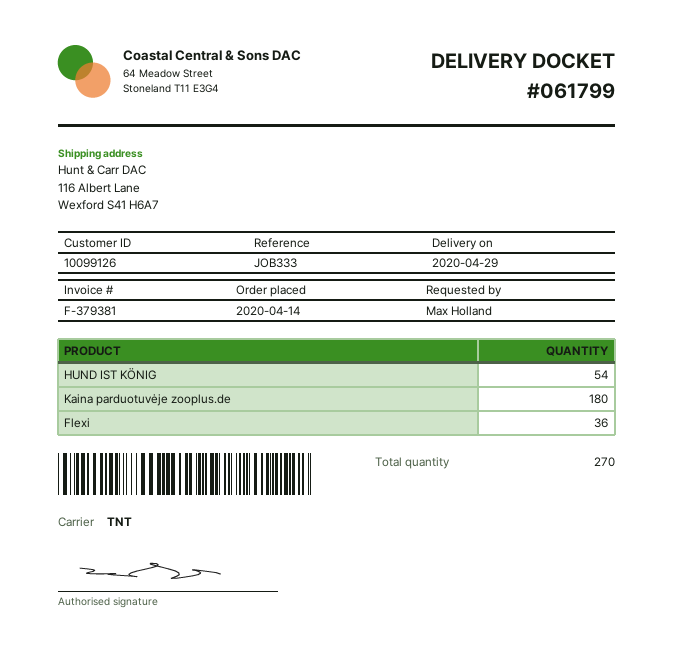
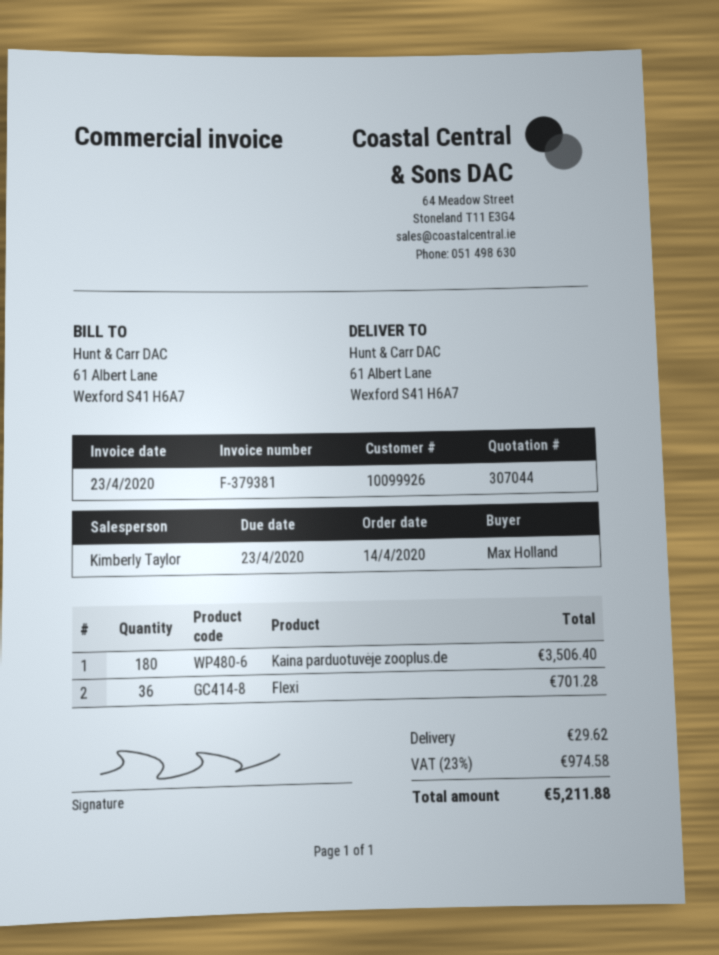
customer number: 10099126 -> 10099926
ship to: 116 Albert Lane, Wexford S41 H6A7 -> 61 Albert Lane, Wexford S41 H6A7
HUND IST KÖNIG: 54 -> none

